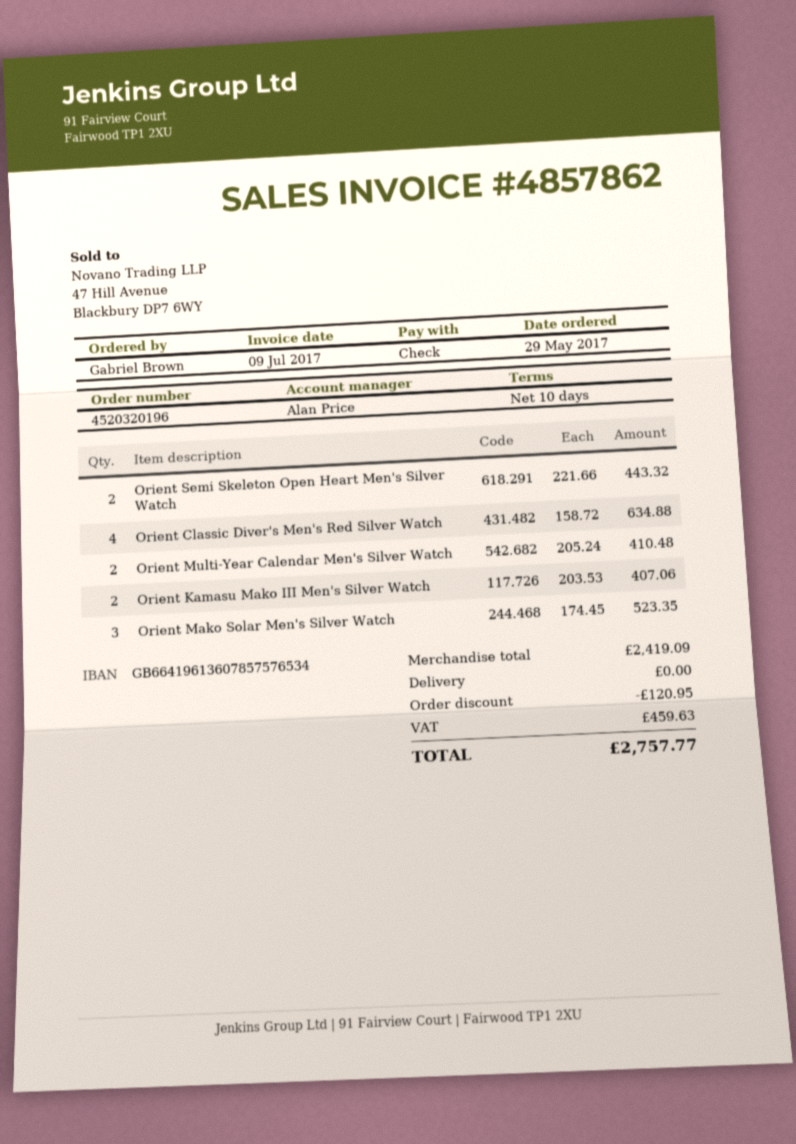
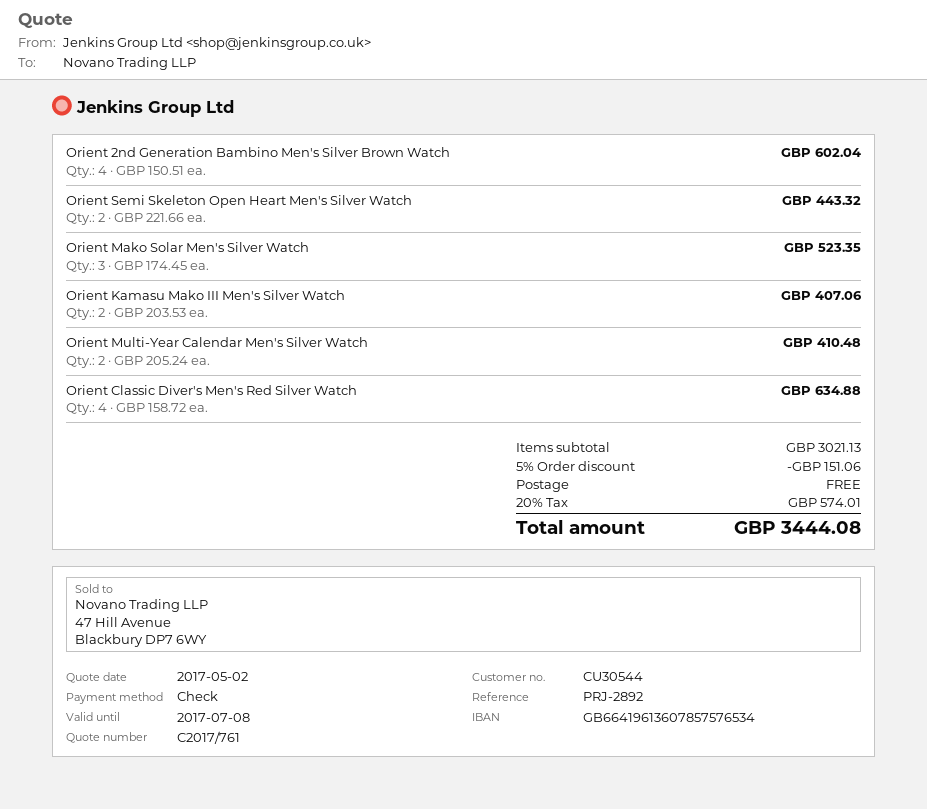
Orient 2nd Generation Bambino Men's Silver Brown Watch: none -> 4 x 150.51 = 602.04
subtotal: 2419.09 -> 3021.13
discount: 120.95 -> 151.06
tax: 459.63 -> 574.01
total: 2757.77 -> 3444.08

